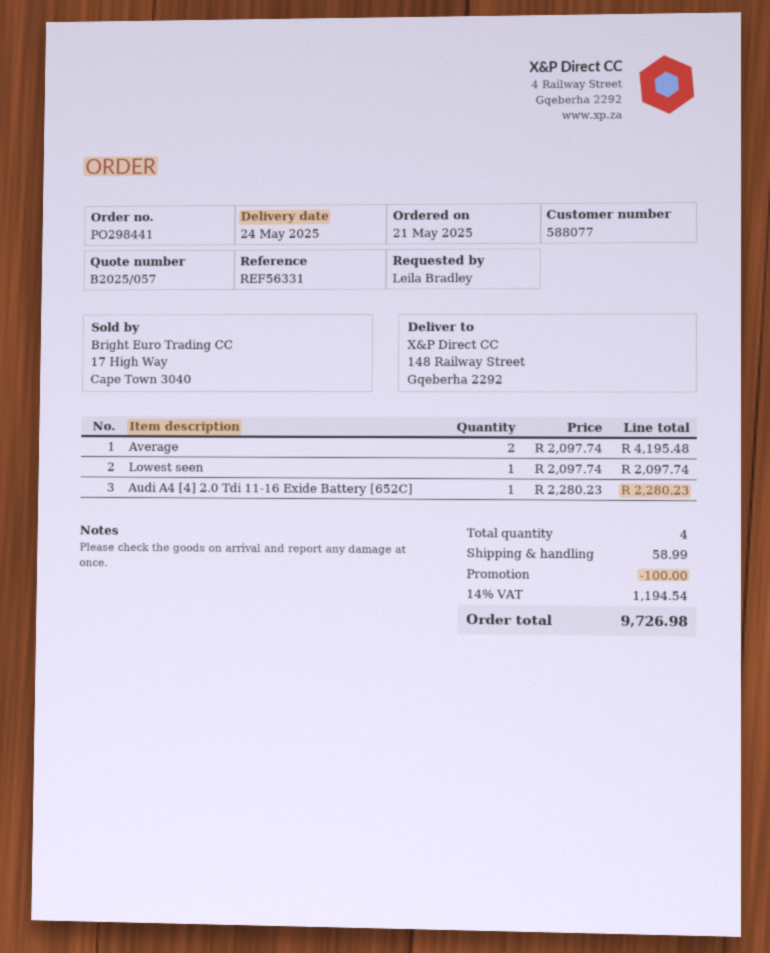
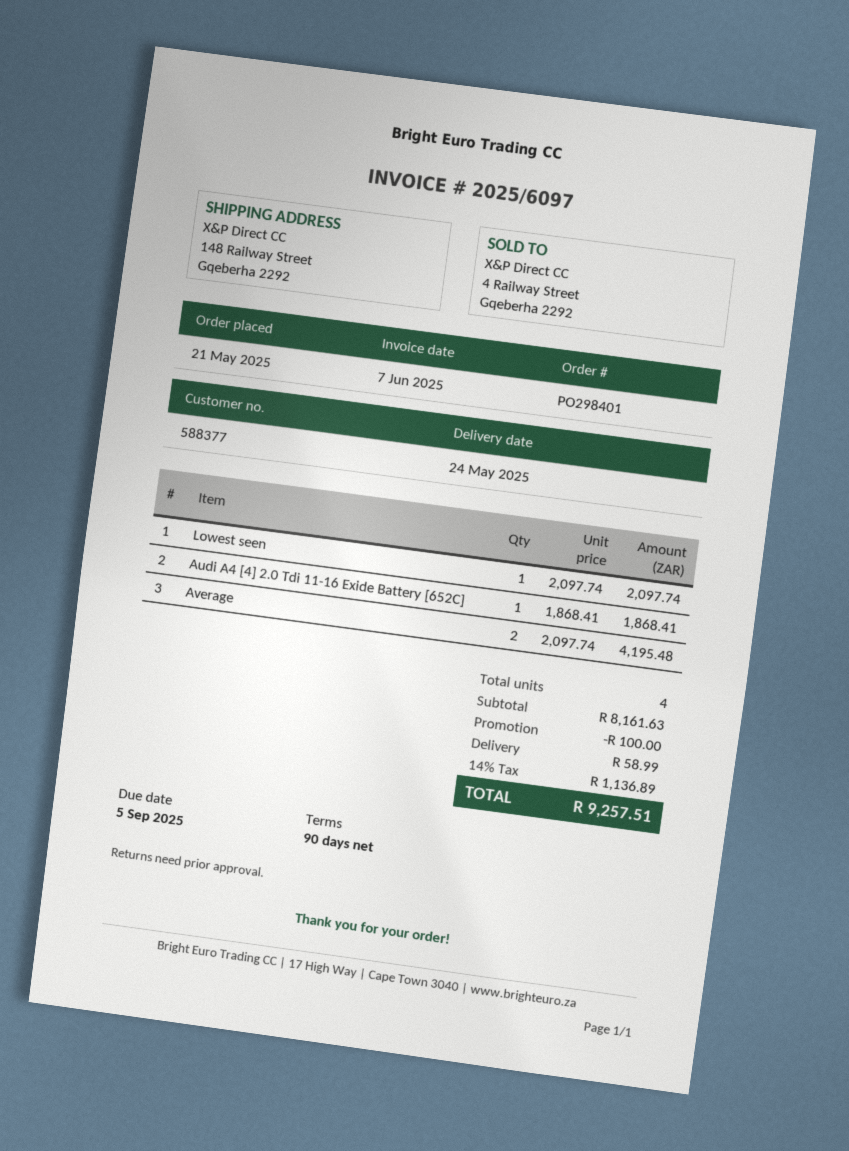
order number: PO298441 -> PO298401
customer number: 588077 -> 588377
Audi A4 [4] 2.0 Tdi 11-16 Exide Battery [652C]: 1 x 2280.23 = 2280.23 -> 1 x 1868.41 = 1868.41
tax: 14% = 1194.54 -> 14% = 1136.89
total: 9726.98 -> 9257.51

